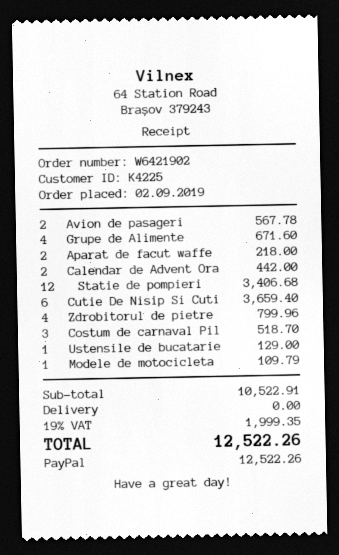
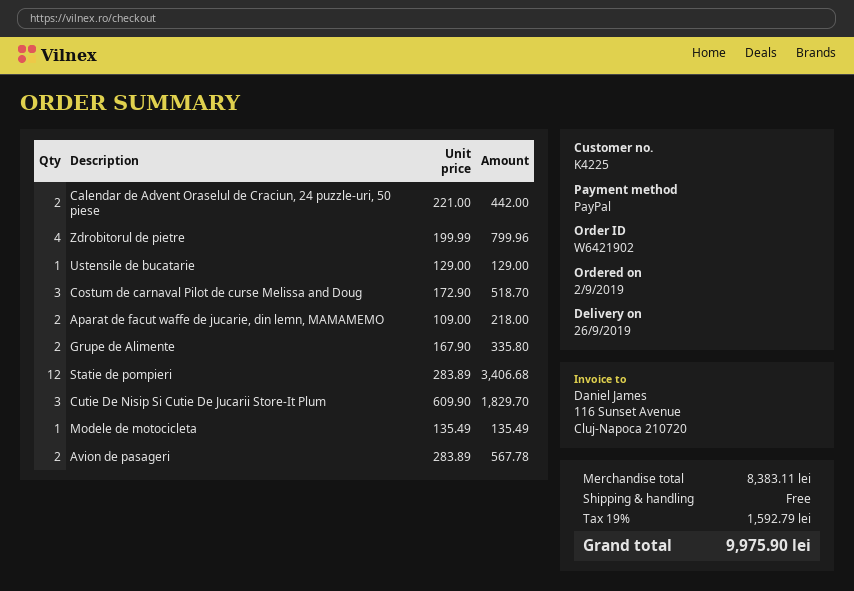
Grupe de Alimente: 4 for 671.60 -> 2 for 335.80
Cutie De Nisip Si Cuti: 6 for 3659.40 -> 3 for 1829.70
Modele de motocicleta: 1 for 109.79 -> 1 for 135.49
subtotal: 10522.91 -> 8383.11
tax: 19% = 1999.35 -> 19% = 1592.79
total: 12522.26 -> 9975.90

